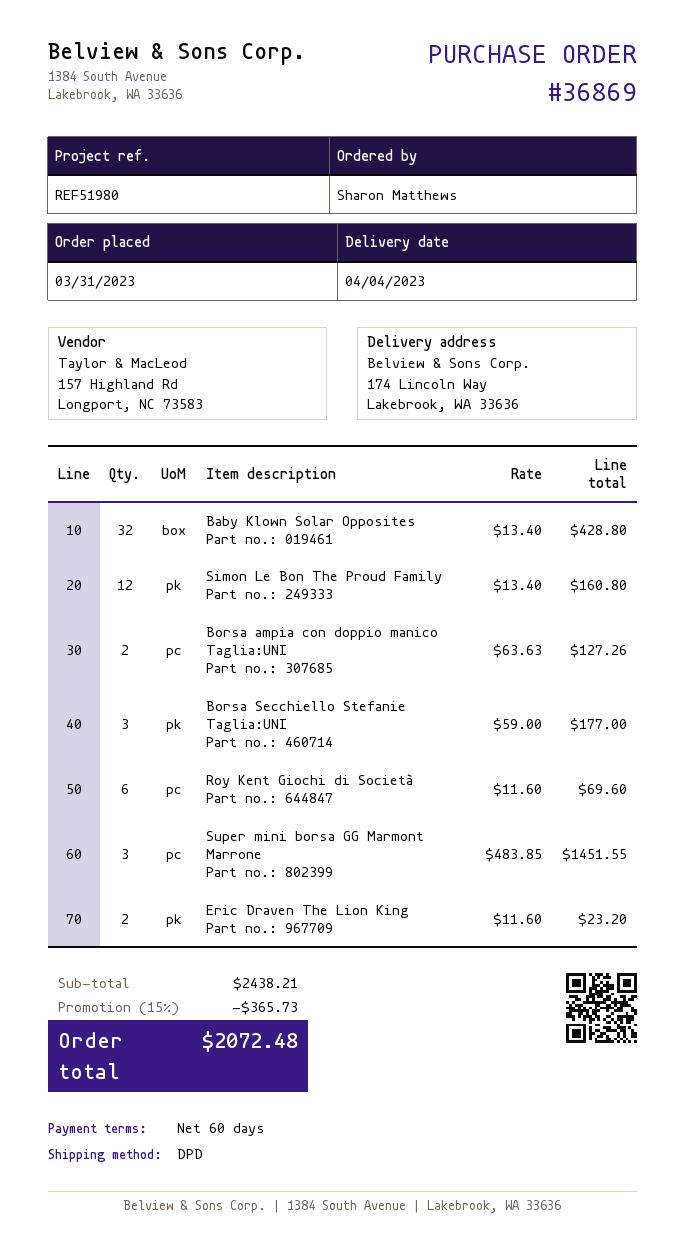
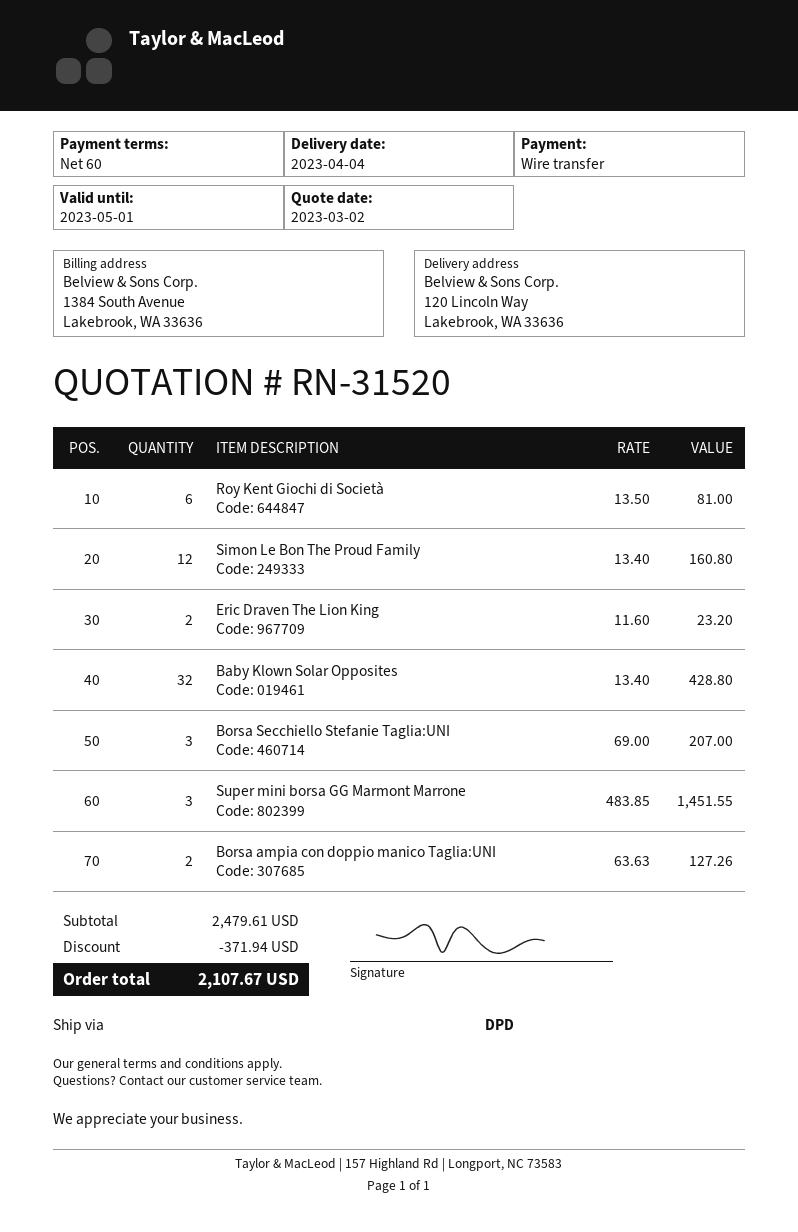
ship to: 174 Lincoln Way, Lakebrook, WA 33636 -> 120 Lincoln Way, Lakebrook, WA 33636
Borsa Secchiello Stefanie Taglia:UNI: 3 x 59.00 = 177.00 -> 3 x 69.00 = 207.00
Roy Kent Giochi di Società: 6 x 11.60 = 69.60 -> 6 x 13.50 = 81.00
subtotal: 2438.21 -> 2479.61
discount: 365.73 -> 371.94
total: 2072.48 -> 2107.67

